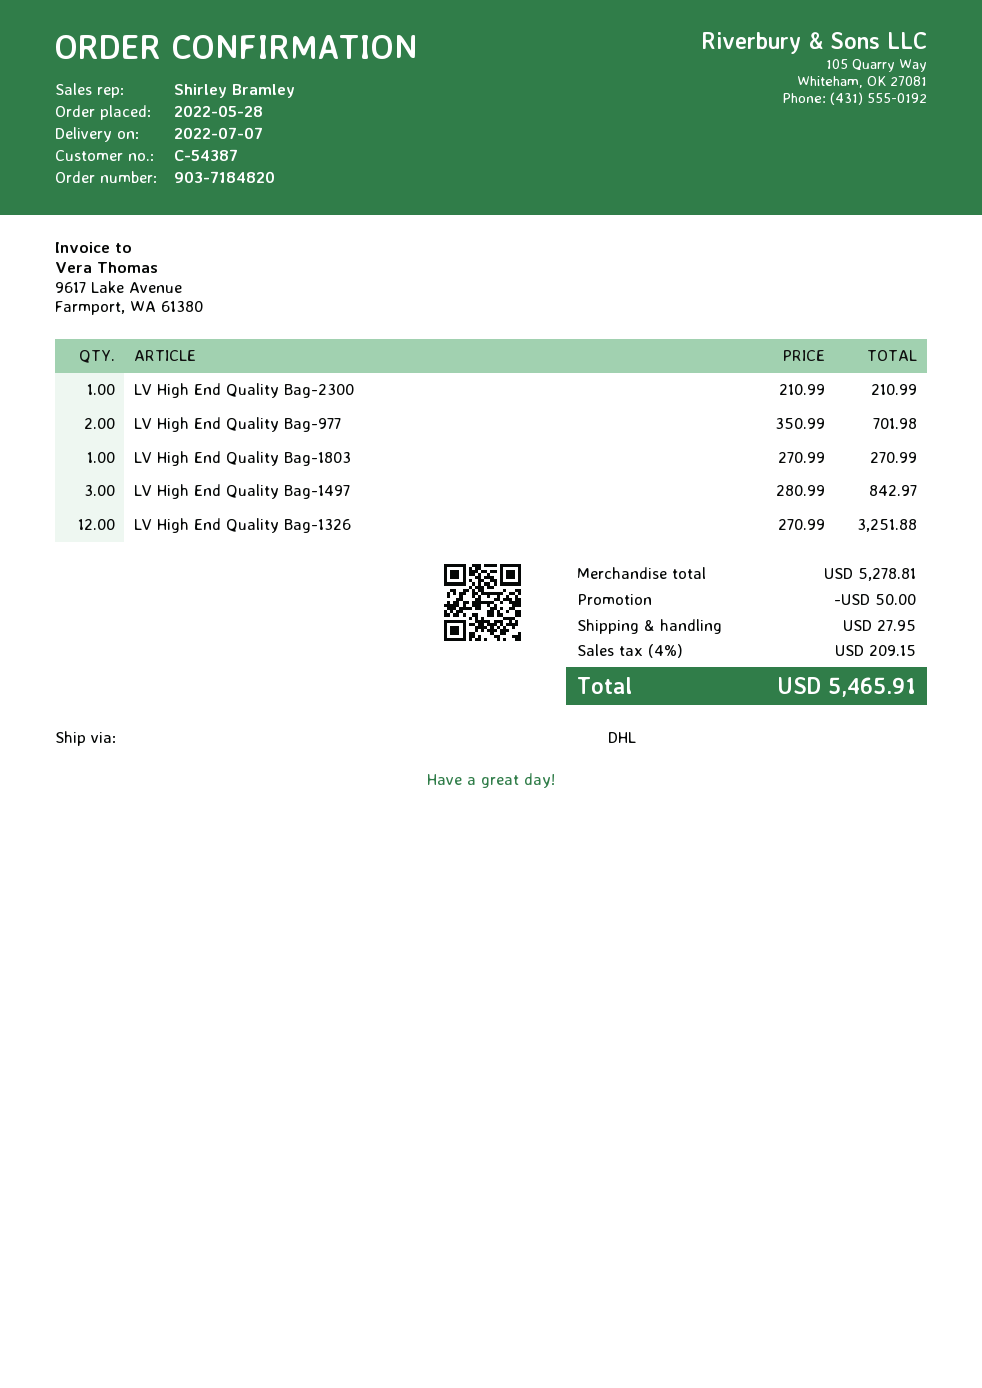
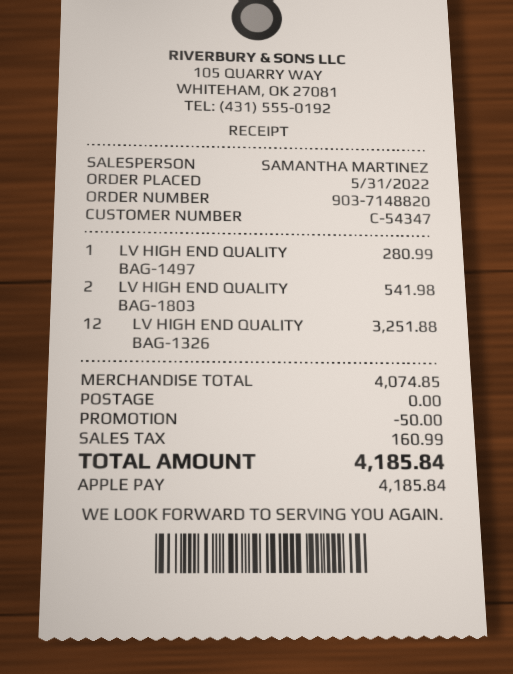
order number: 903-7184820 -> 903-7148820
order date: 2022-05-28 -> 2022-05-31
customer number: C-54387 -> C-54347
sales rep: Shirley Bramley -> SAMANTHA MARTINEZ
LV High End Quality Bag-2300: 1 for 210.99 -> none
LV High End Quality Bag-977: 2 for 701.98 -> none
LV High End Quality Bag-1803: 1 for 270.99 -> 2 for 541.98
LV High End Quality Bag-1497: 3 for 842.97 -> 1 for 280.99
subtotal: 5278.81 -> 4074.85
shipping: 27.95 -> 0.00
tax: 209.15 -> 160.99
total: 5465.91 -> 4185.84

